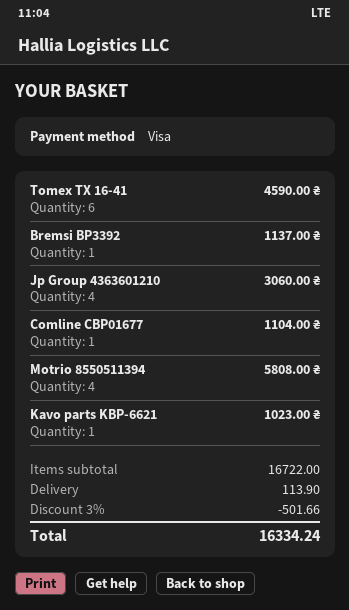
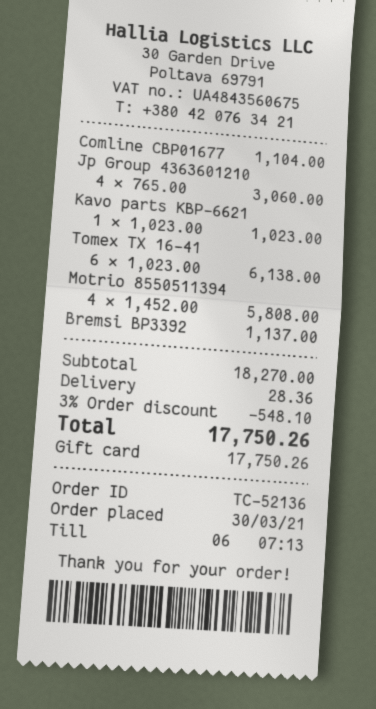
payment method: Visa -> gift card
Tomex TX 16-41: 6 for 4590.00 -> 6 for 6138.00
subtotal: 16722.00 -> 18270.00
discount: 3% = 501.66 -> 3% = 548.10
shipping: 113.90 -> 28.36
total: 16334.24 -> 17750.26

